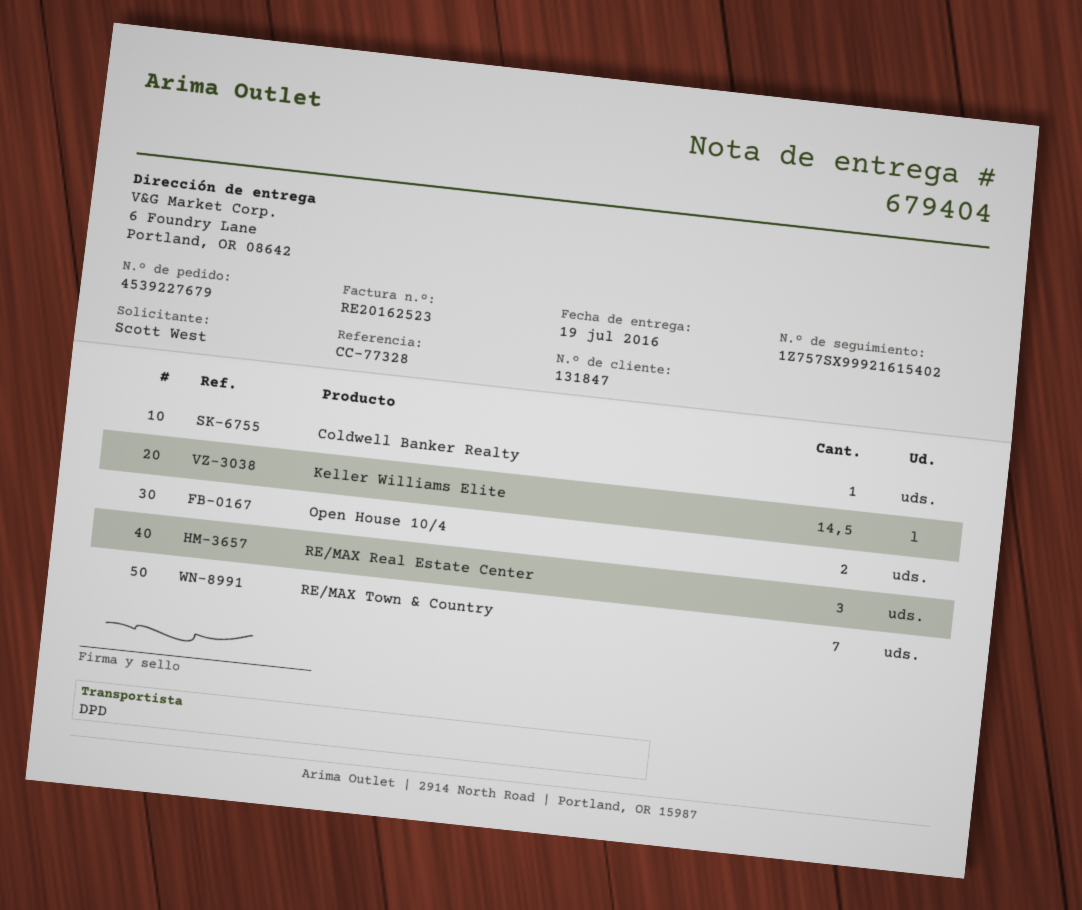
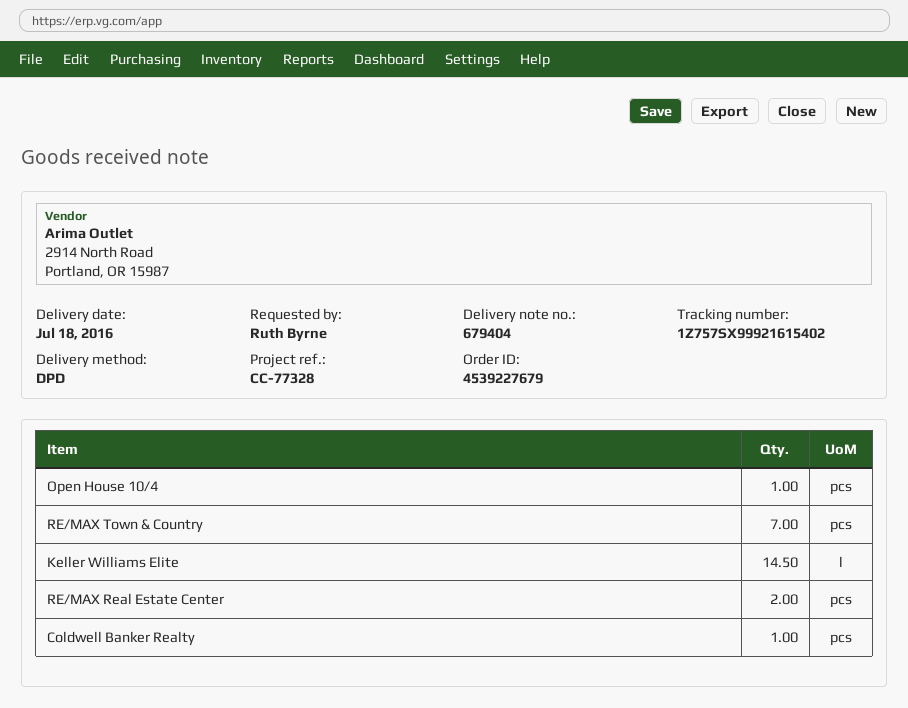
delivery date: 2016-07-19 -> 2016-07-18
ordered by: Scott West -> Ruth Byrne
Open House 10/4: 2 -> 1
RE/MAX Real Estate Center: 3 -> 2

